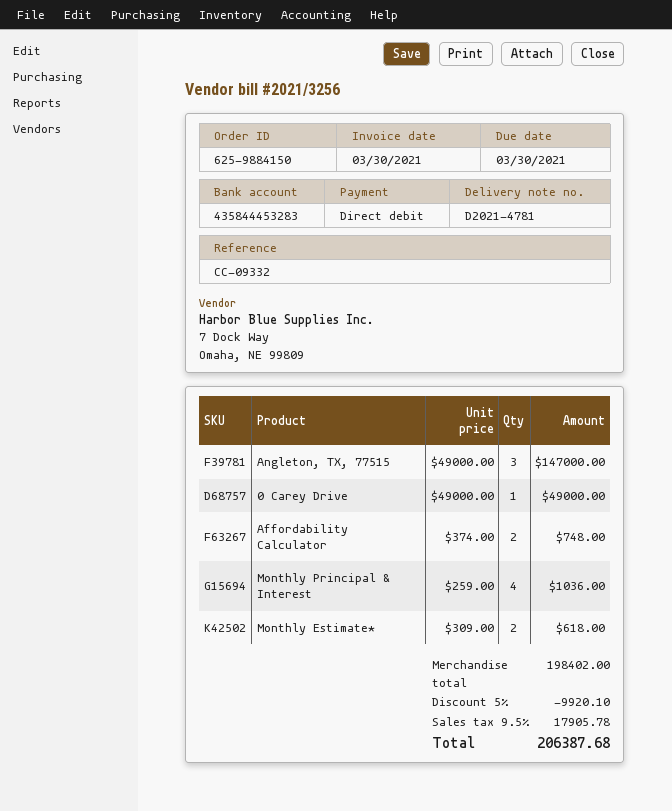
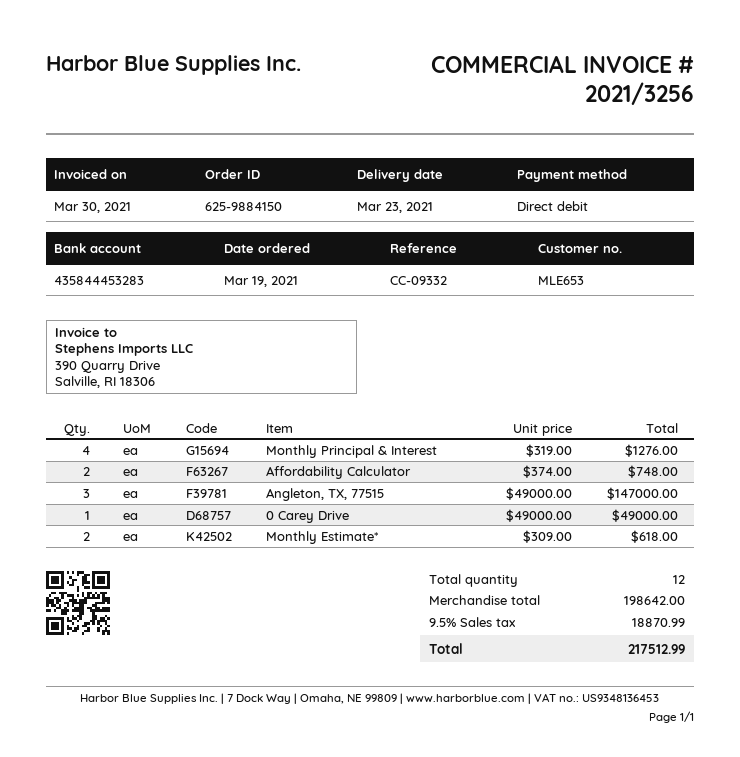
Monthly Principal & Interest: 4 x 259.00 = 1036.00 -> 4 x 319.00 = 1276.00
subtotal: 198402.00 -> 198642.00
discount: 5% = 9920.10 -> none
tax: 9.5% = 17905.78 -> 9.5% = 18870.99
total: 206387.68 -> 217512.99

